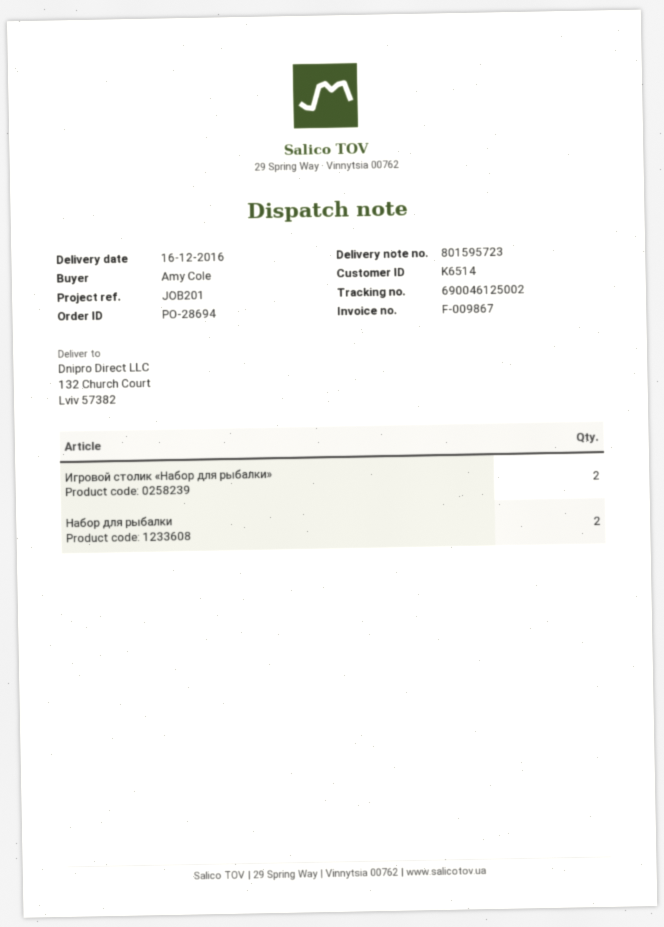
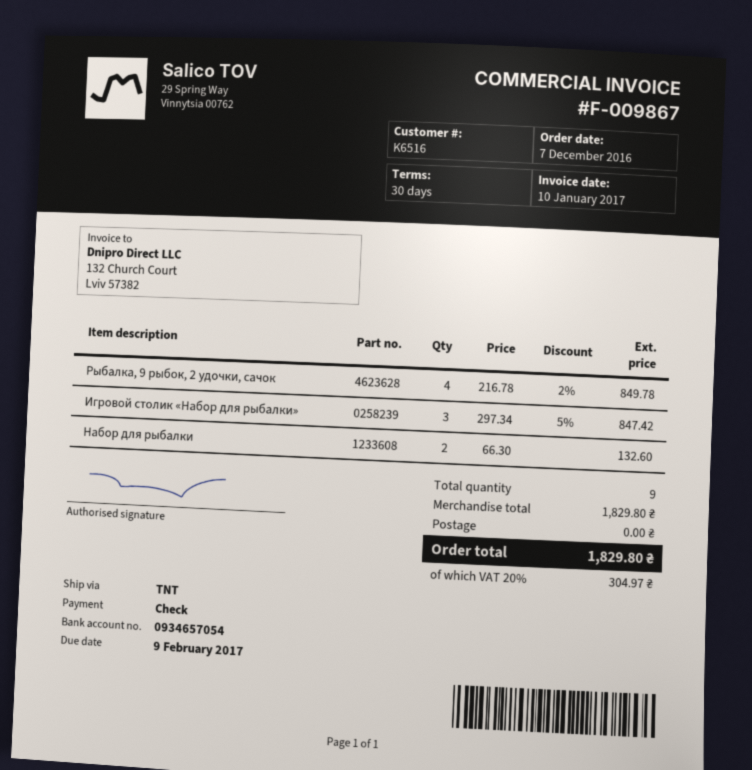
customer number: K6514 -> K6516
Игровой столик «Набор для рыбалки»: 2 -> 3
Рыбалка, 9 рыбок, 2 удочки, сачок: none -> 4

